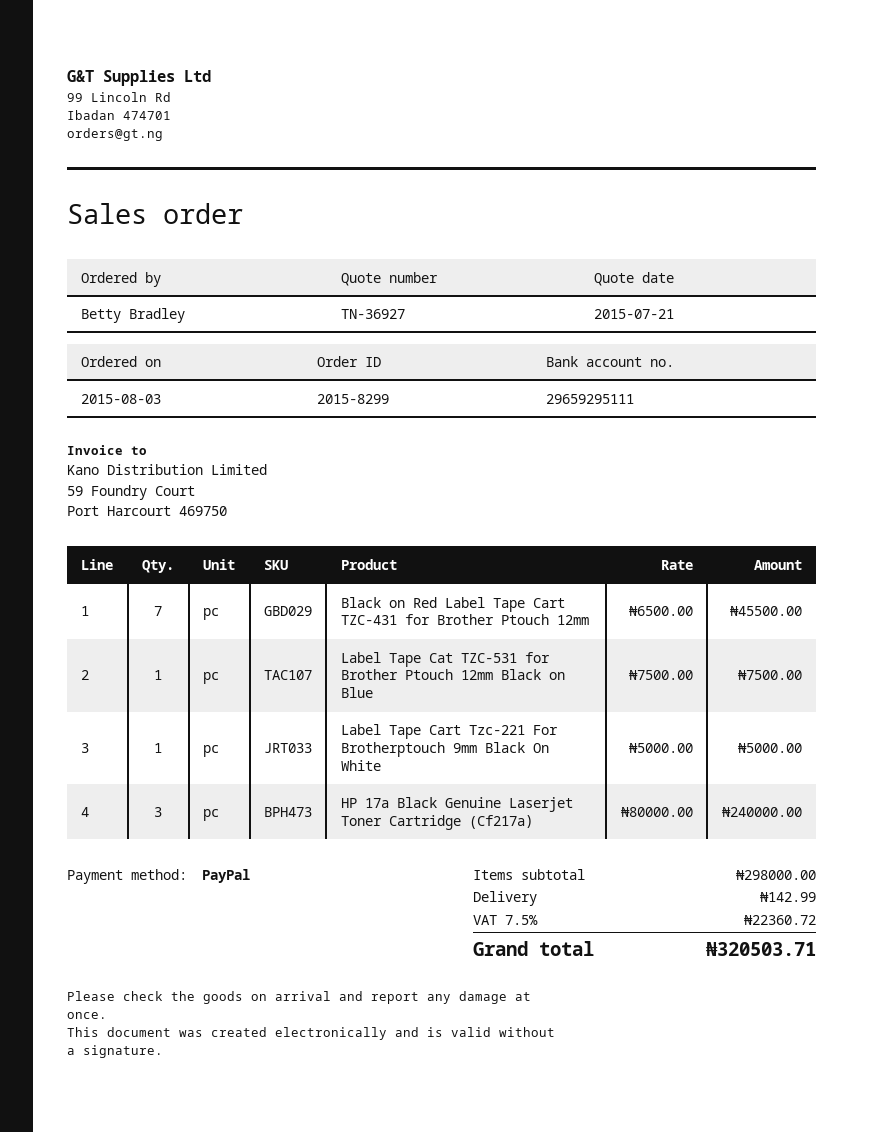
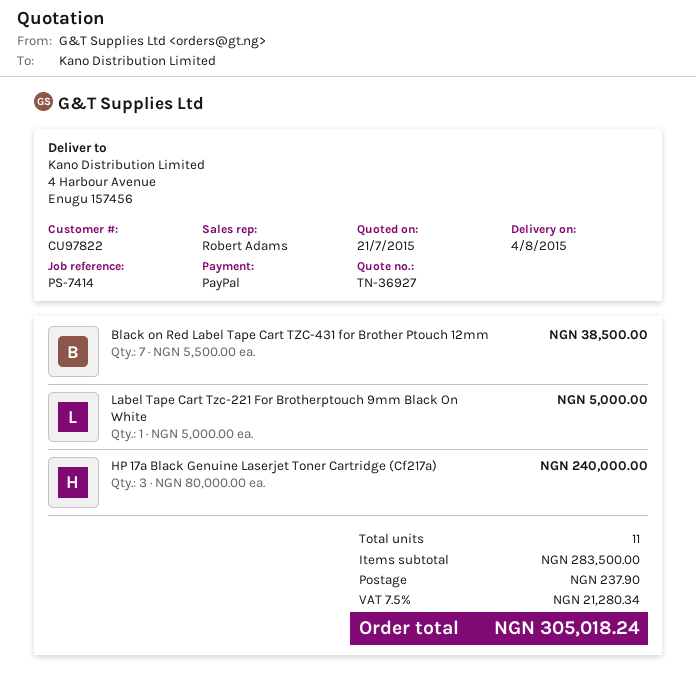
Black on Red Label Tape Cart TZC-431 for Brother Ptouch 12mm: 7 x 6500.00 = 45500.00 -> 7 x 5500.00 = 38500.00
Label Tape Cat TZC-531 for Brother Ptouch 12mm Black on Blue: 1 x 7500.00 = 7500.00 -> none
subtotal: 298000.00 -> 283500.00
shipping: 142.99 -> 237.90
tax: 7.5% = 22360.72 -> 7.5% = 21280.34
total: 320503.71 -> 305018.24

